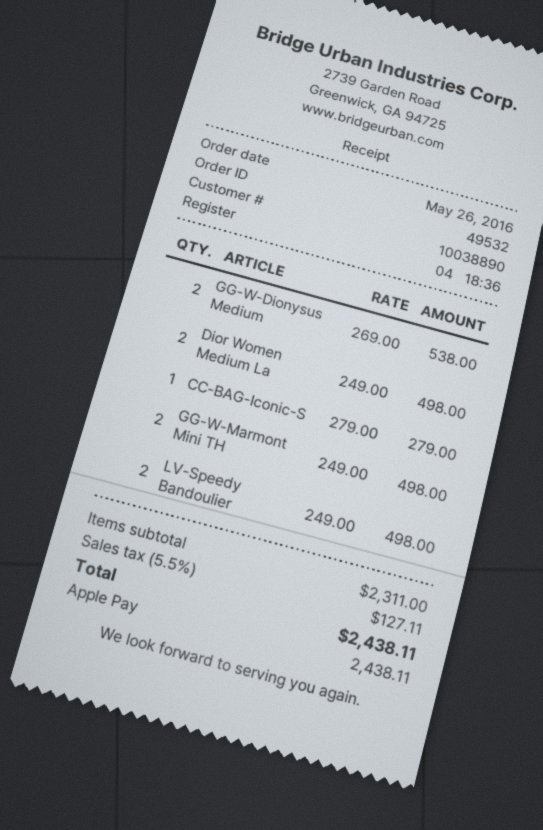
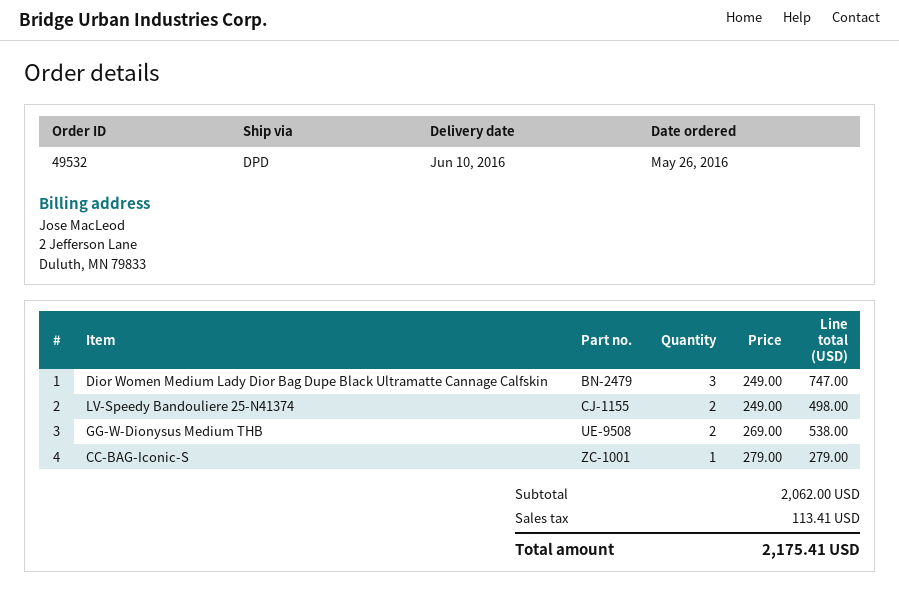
Dior Women Medium La: 2 x 249.00 = 498.00 -> 3 x 249.00 = 747.00
GG-W-Marmont Mini TH: 2 x 249.00 = 498.00 -> none
subtotal: 2311.00 -> 2062.00
tax: 127.11 -> 113.41
total: 2438.11 -> 2175.41

